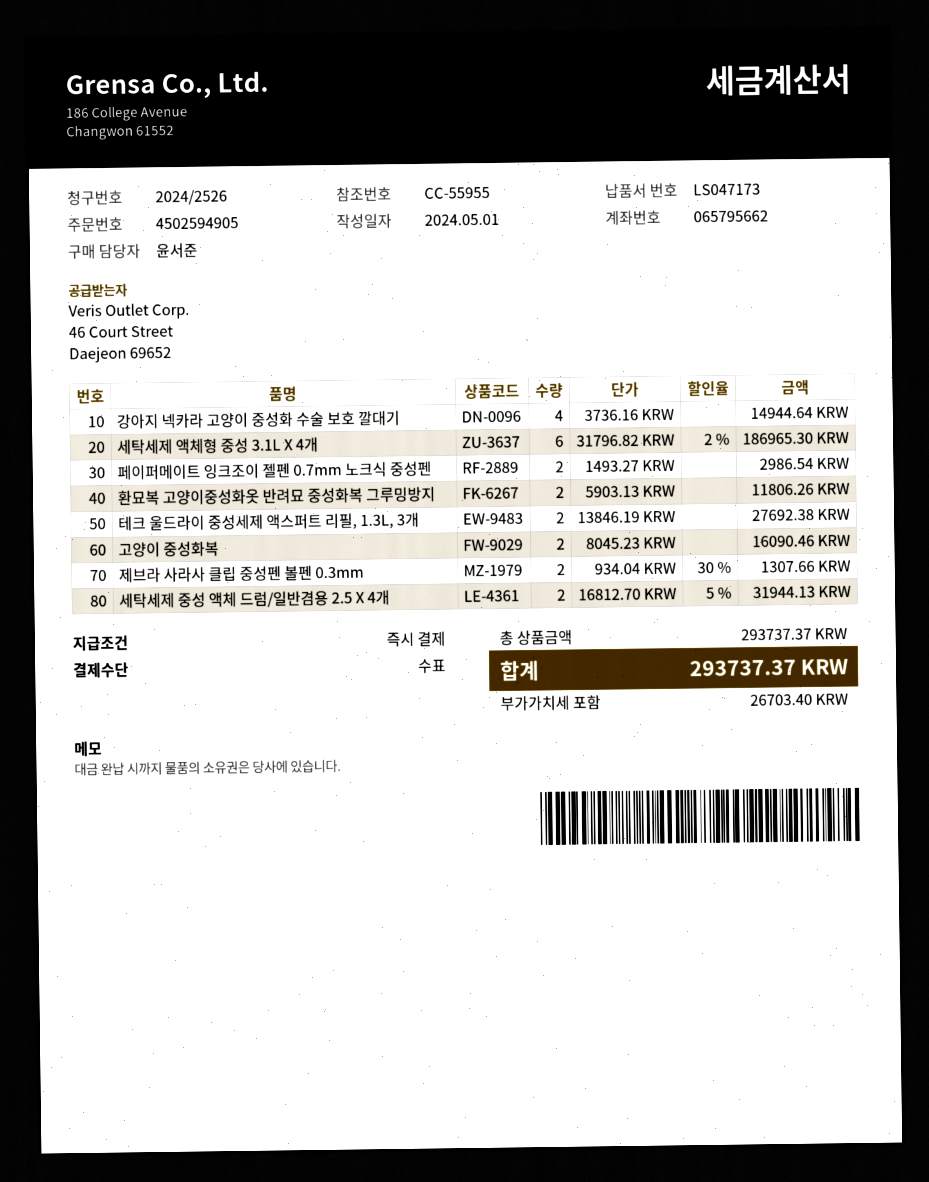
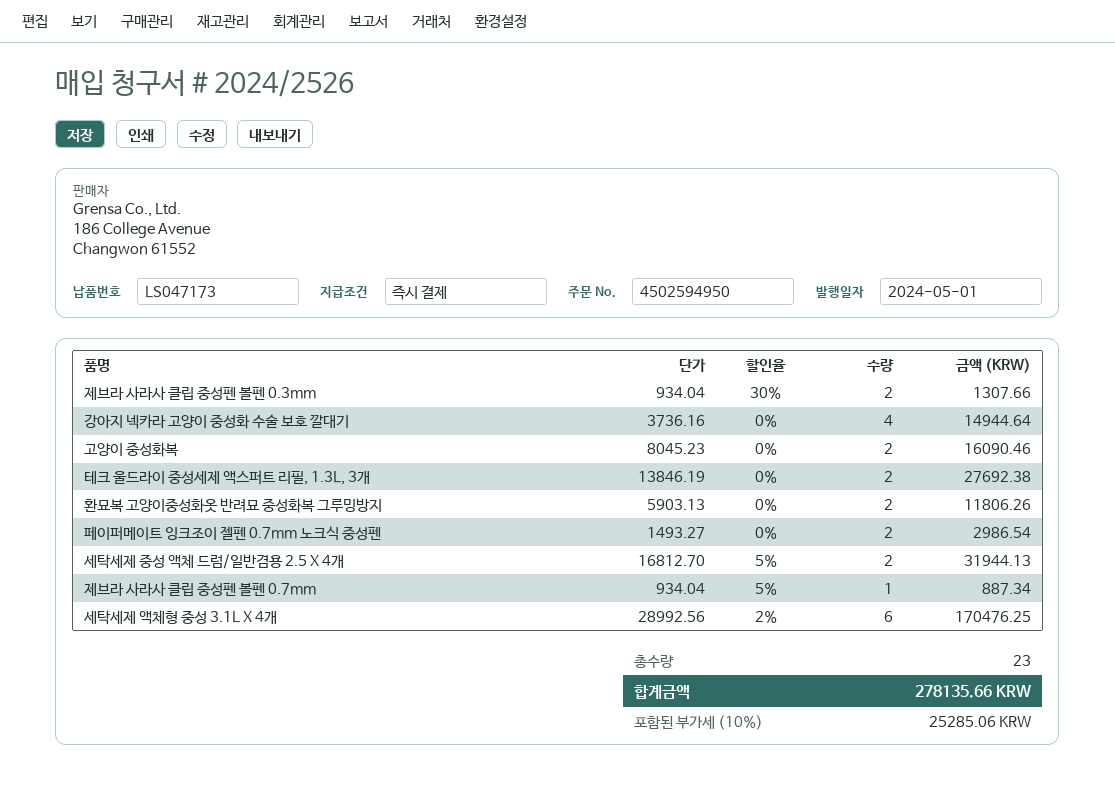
order number: 4502594905 -> 4502594950
세탁세제 액체형 중성 3.1L X 4개: 6 x 31796.82 - 2% = 186965.30 -> 6 x 28992.56 - 2% = 170476.25
제브라 사라사 클립 중성펜 볼펜 0.7mm: none -> 1 x 934.04 - 5% = 887.34
tax: 26703.40 -> 25285.06
total: 293737.37 -> 278135.66

